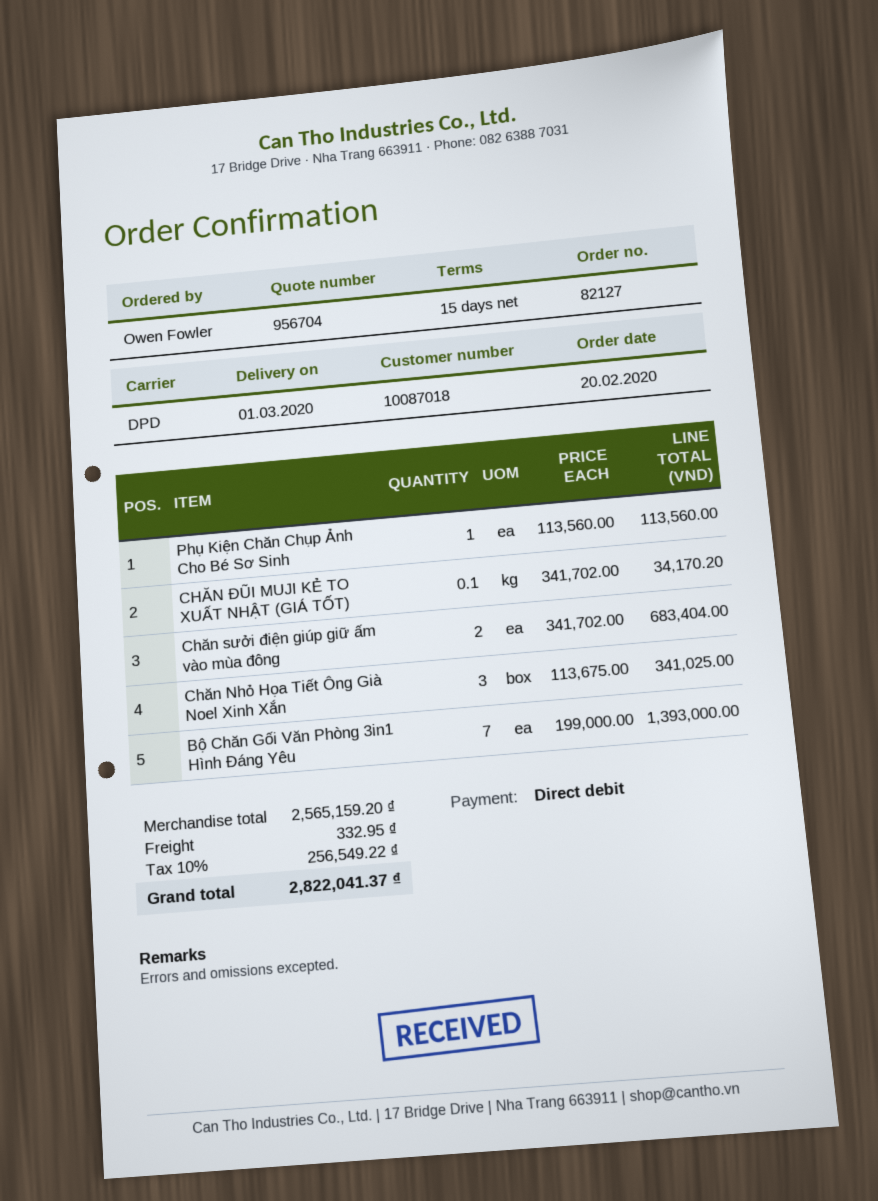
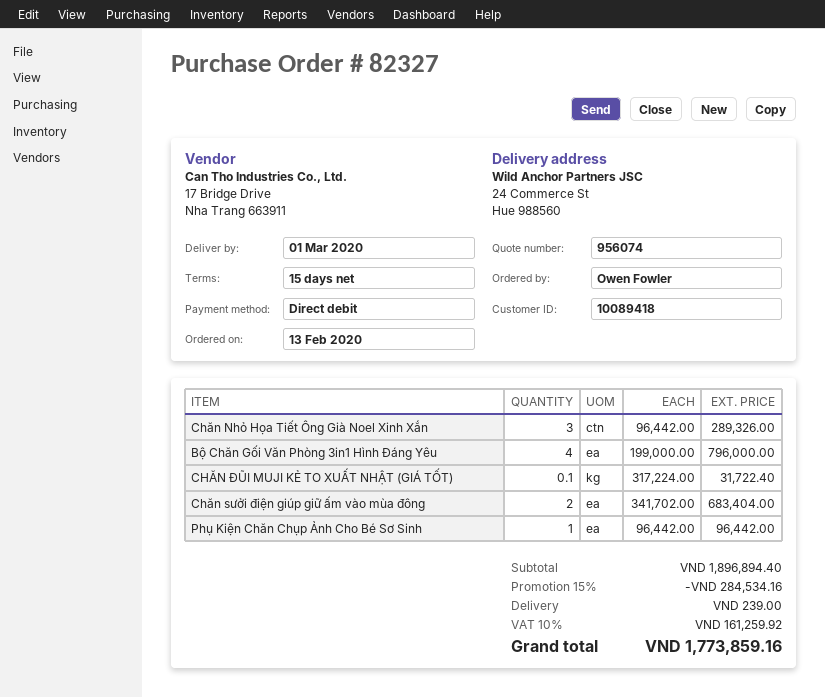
quote number: 956704 -> 956074
order number: 82127 -> 82327
order date: 2020-02-20 -> 2020-02-13
customer number: 10087018 -> 10089418
Phụ Kiện Chăn Chụp Ảnh Cho Bé Sơ Sinh: 1 x 113560.00 = 113560.00 -> 1 x 96442.00 = 96442.00
CHĂN ĐŨI MUJI KẺ TO XUẤT NHẬT (GIÁ TỐT): 0.1 x 341702.00 = 34170.20 -> 0.1 x 317224.00 = 31722.40
Chăn Nhỏ Họa Tiết Ông Già Noel Xinh Xắn: 3 x 113675.00 = 341025.00 -> 3 x 96442.00 = 289326.00
Bộ Chăn Gối Văn Phòng 3in1 Hình Đáng Yêu: 7 x 199000.00 = 1393000.00 -> 4 x 199000.00 = 796000.00
subtotal: 2565159.20 -> 1896894.40
discount: none -> 15% = 284534.16
shipping: 332.95 -> 239.00
tax: 10% = 256549.22 -> 10% = 161259.92
total: 2822041.37 -> 1773859.16

